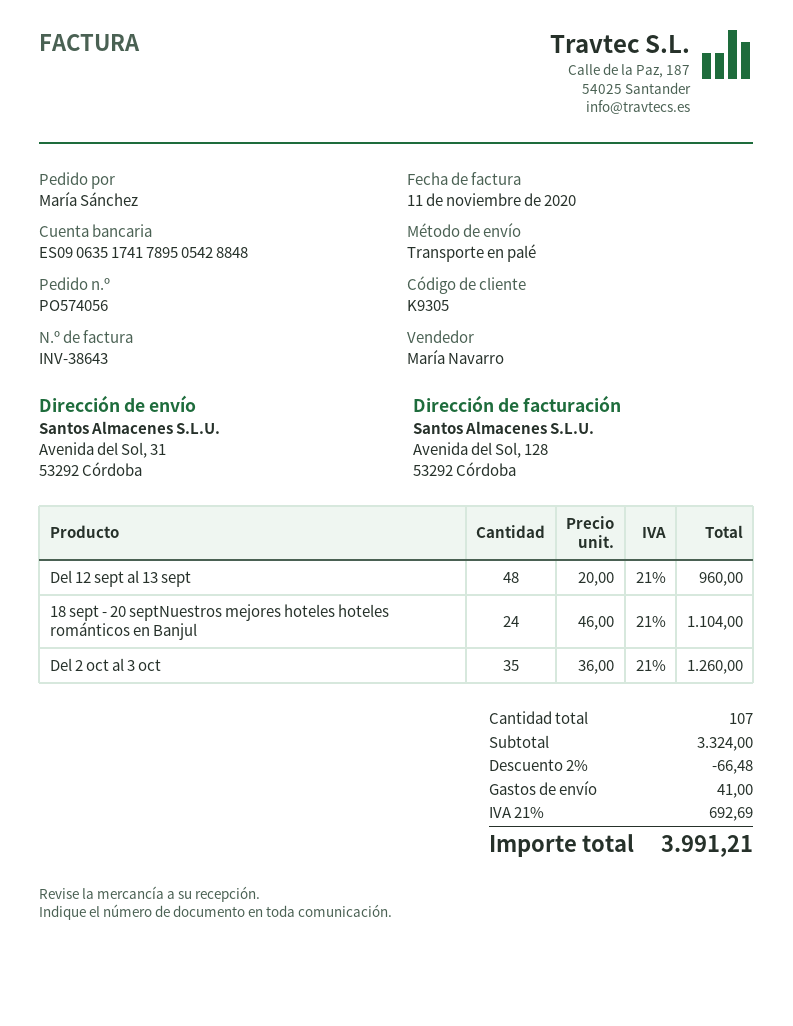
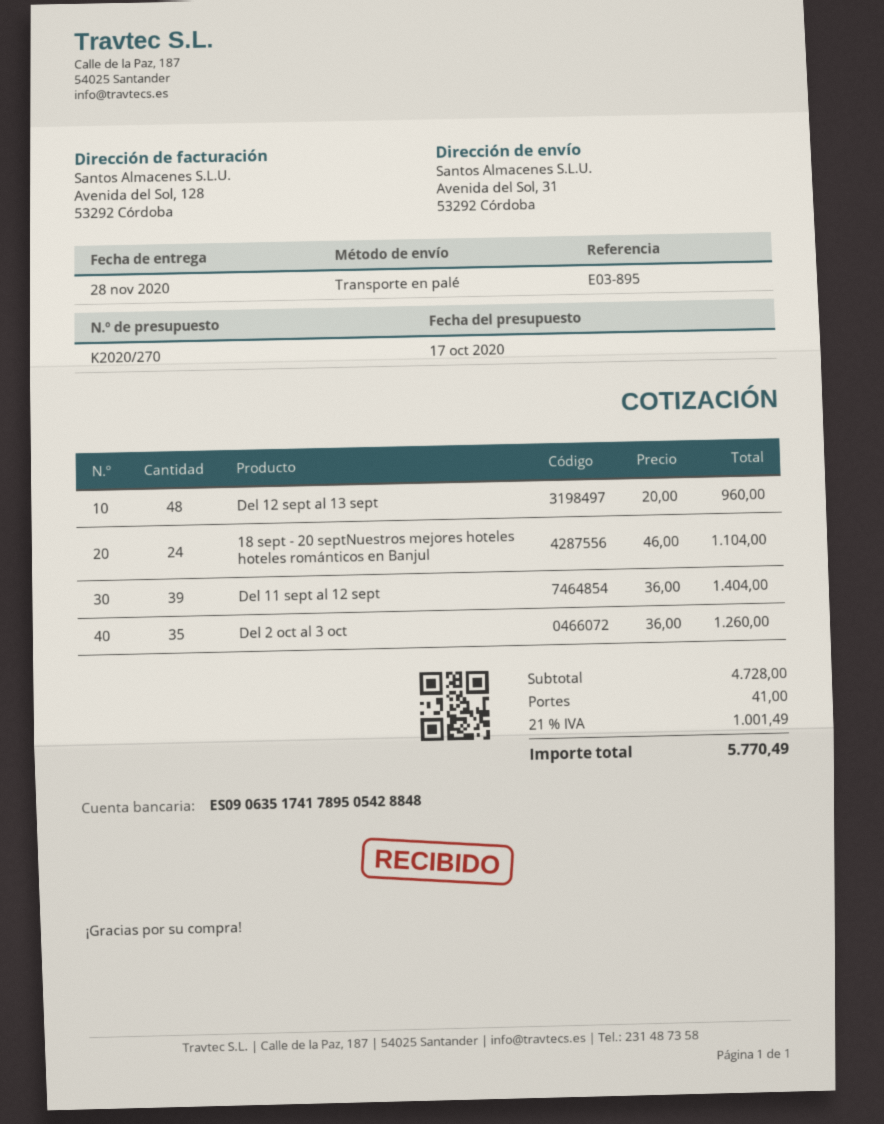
Del 11 sept al 12 sept: none -> 39 x 36.00 = 1404.00
subtotal: 3324.00 -> 4728.00
discount: 2% = 66.48 -> none
tax: 21% = 692.69 -> 21% = 1001.49
total: 3991.21 -> 5770.49

